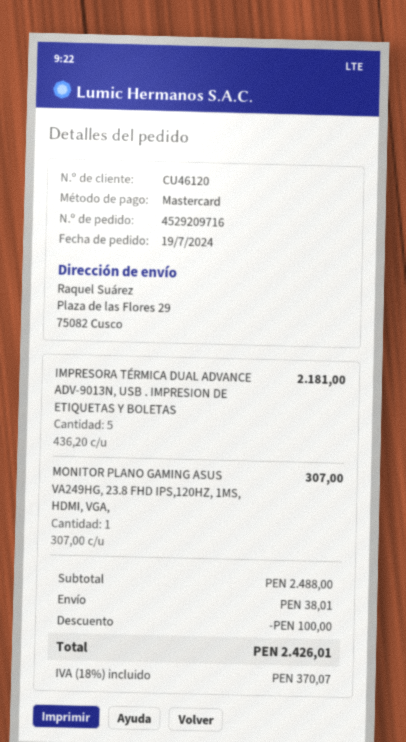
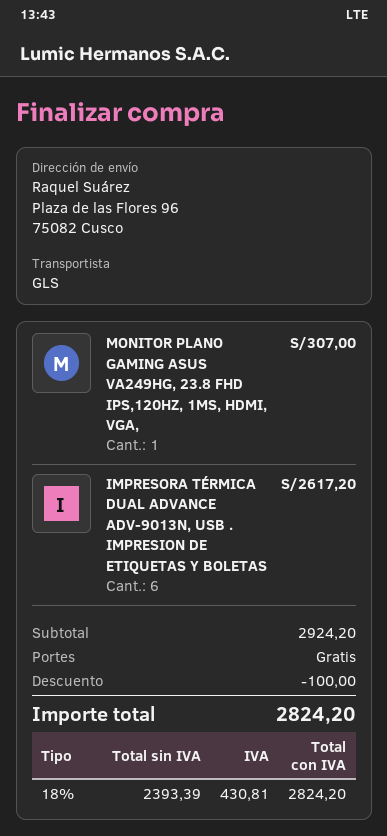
ship to: Plaza de las Flores 29, 75082 Cusco -> Plaza de las Flores 96, 75082 Cusco
IMPRESORA TÉRMICA DUAL ADVANCE ADV-9013N, USB . IMPRESION DE ETIQUETAS Y BOLETAS: 5 for 2181.00 -> 6 for 2617.20
subtotal: 2488.00 -> 2924.20
shipping: 38.01 -> 0.00
tax: 18% = 370.07 -> 18% = 430.81
total: 2426.01 -> 2824.20

